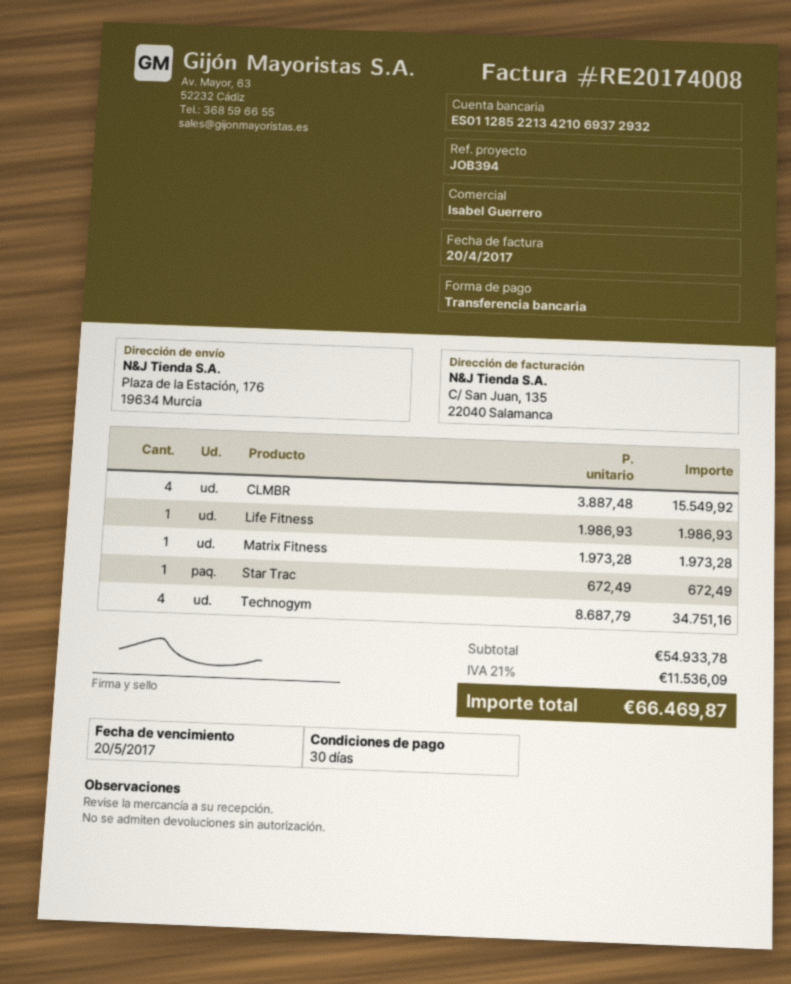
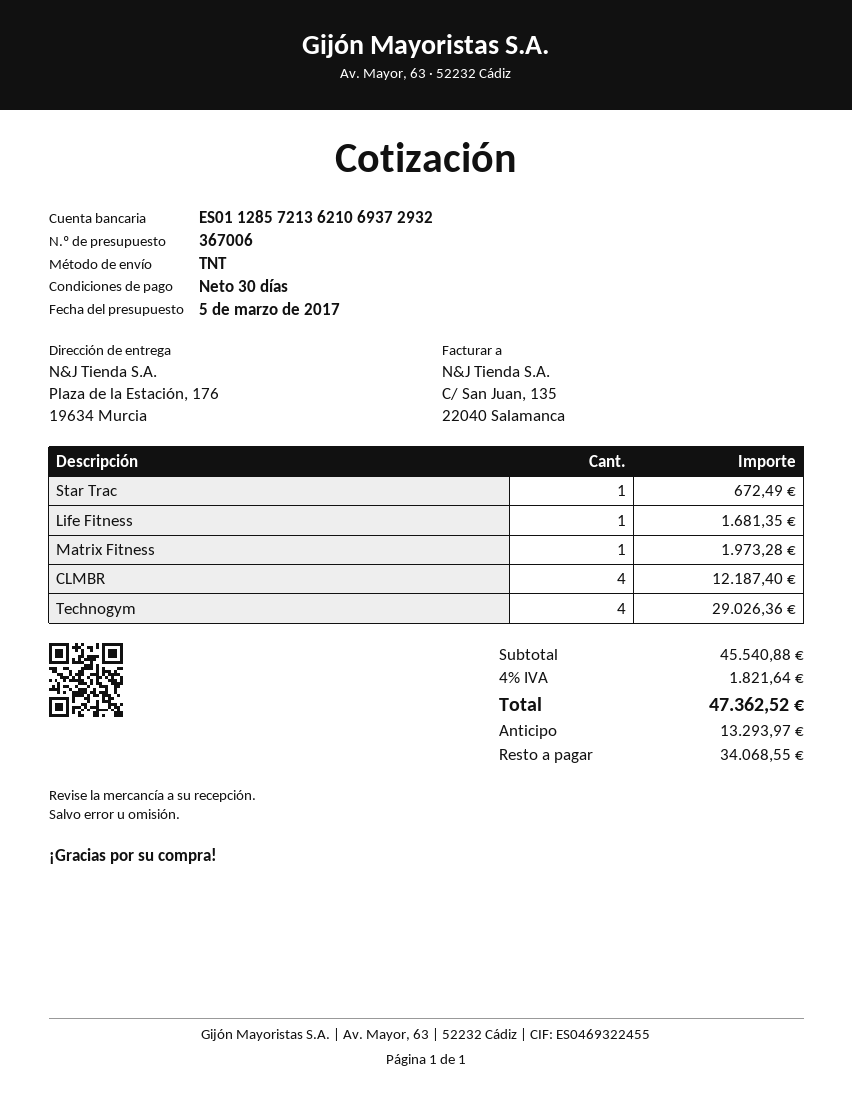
bank account: ES0112852213421069372932 -> ES0112857213621069372932
CLMBR: 4 for 15549.92 -> 4 for 12187.40
Life Fitness: 1 for 1986.93 -> 1 for 1681.35
Technogym: 4 for 34751.16 -> 4 for 29026.36
subtotal: 54933.78 -> 45540.88
tax: 21% = 11536.09 -> 4% = 1821.64
total: 66469.87 -> 47362.52

